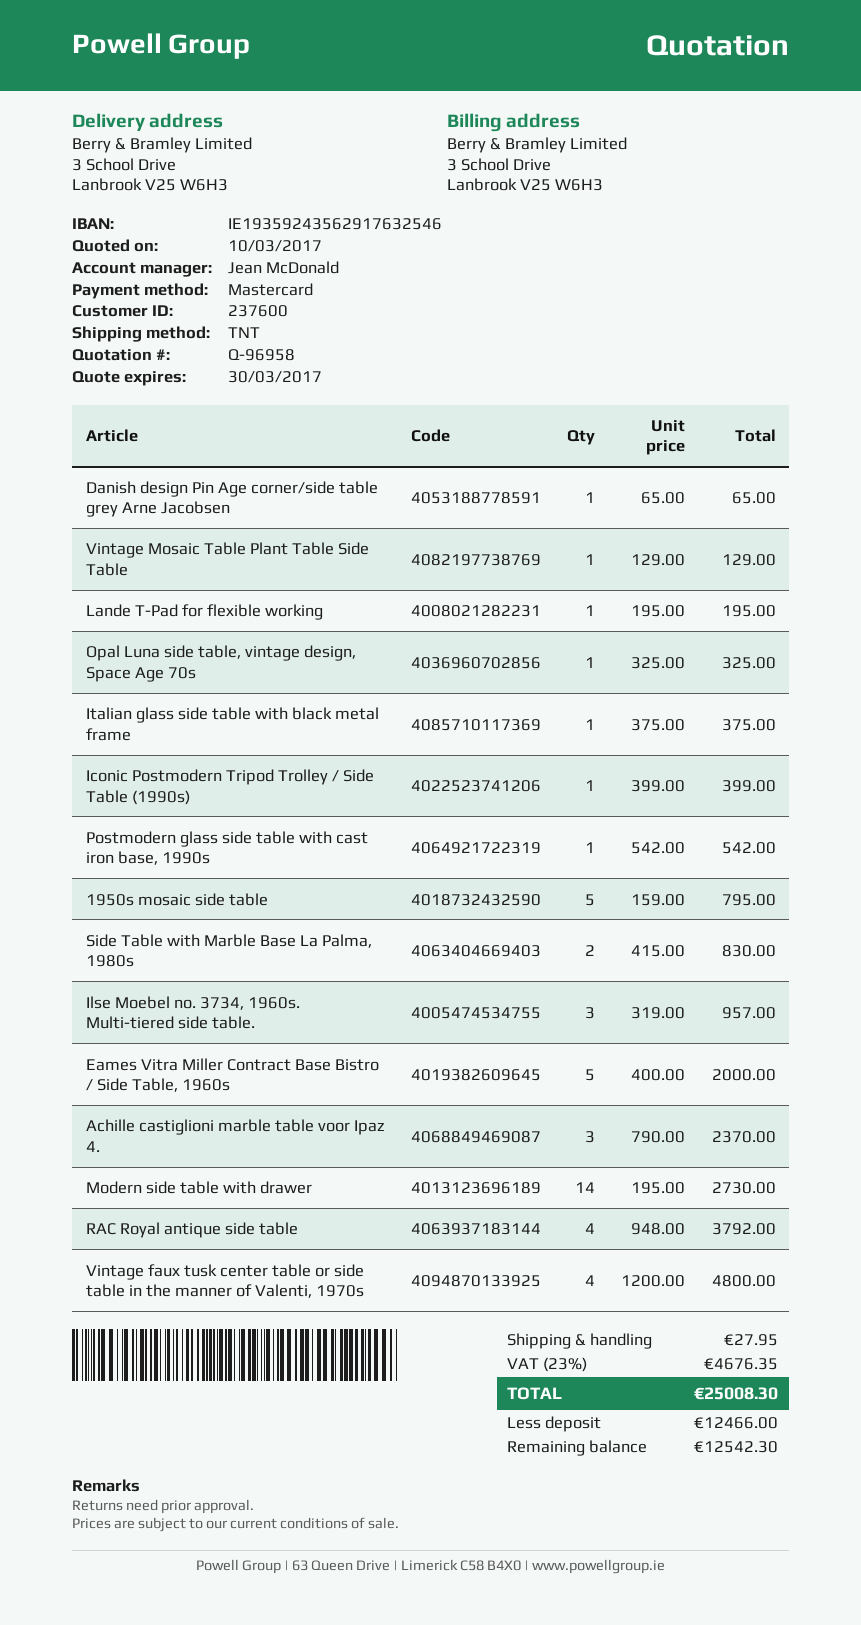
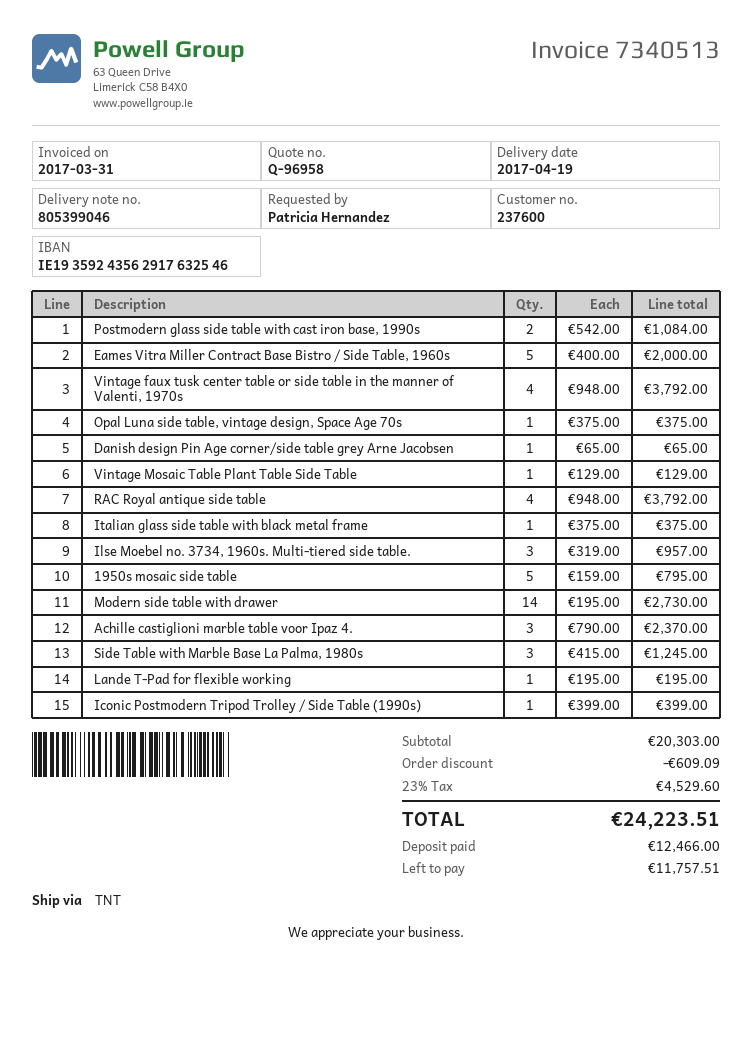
Opal Luna side table, vintage design, Space Age 70s: 1 x 325.00 = 325.00 -> 1 x 375.00 = 375.00
Postmodern glass side table with cast iron base, 1990s: 1 x 542.00 = 542.00 -> 2 x 542.00 = 1084.00
Side Table with Marble Base La Palma, 1980s: 2 x 415.00 = 830.00 -> 3 x 415.00 = 1245.00
Vintage faux tusk center table or side table in the manner of Valenti, 1970s: 4 x 1200.00 = 4800.00 -> 4 x 948.00 = 3792.00
discount: none -> 609.09
shipping: 27.95 -> none
tax: 23% = 4676.35 -> 23% = 4529.60
total: 25008.30 -> 24223.51
balance: 12542.30 -> 11757.51

